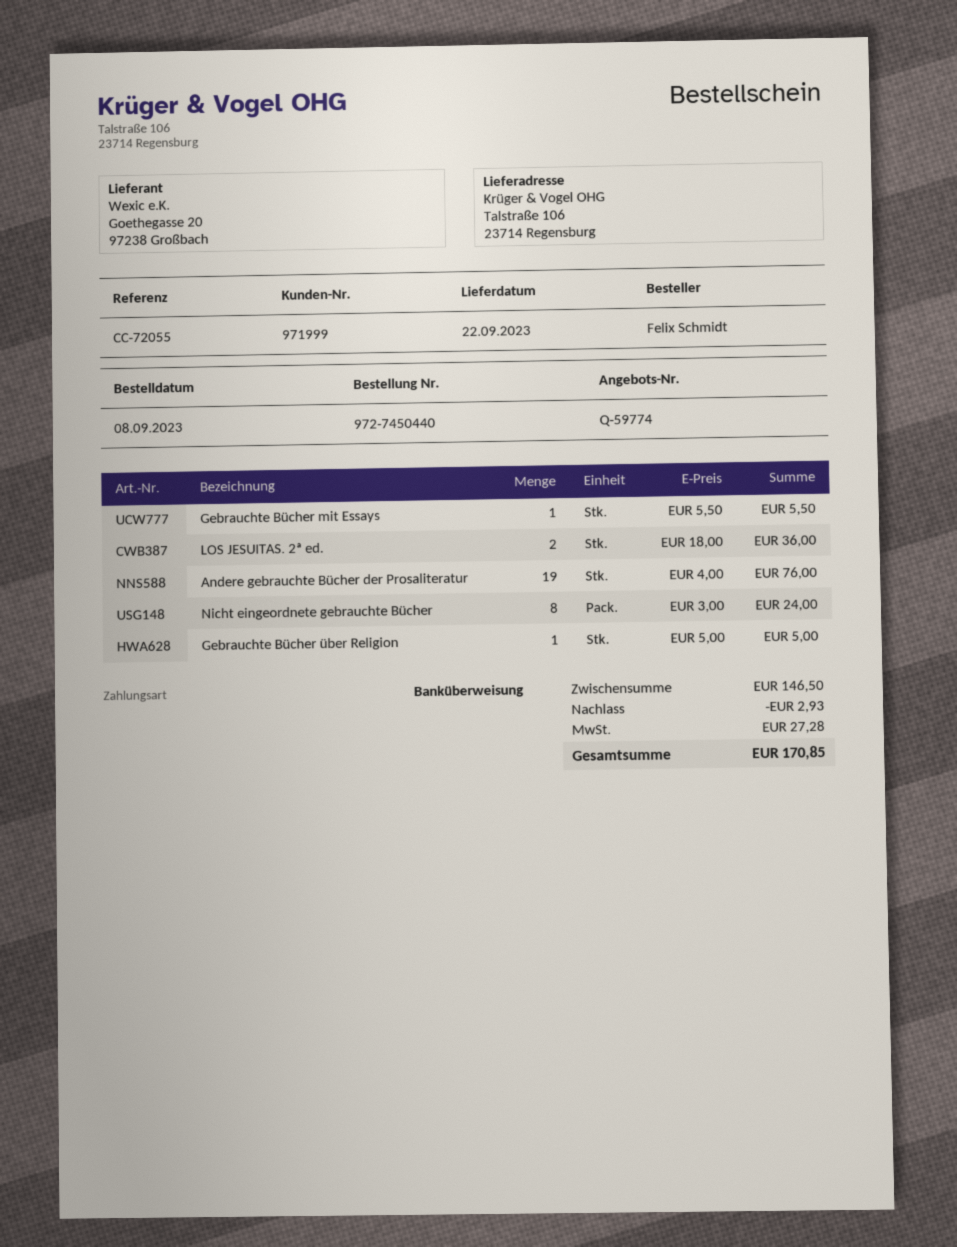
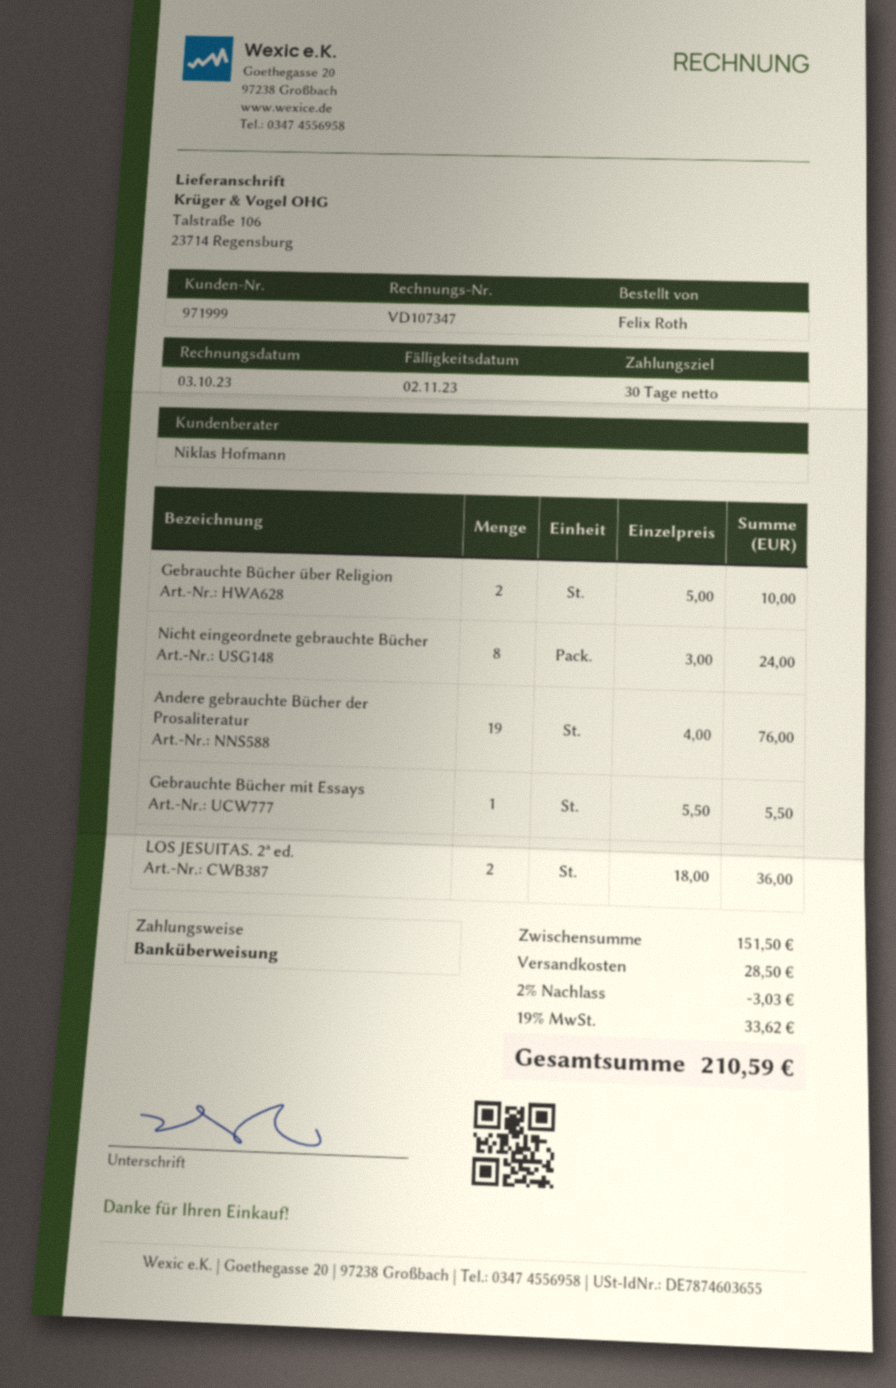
ordered by: Felix Schmidt -> Felix Roth
Gebrauchte Bücher über Religion: 1 x 5.00 = 5.00 -> 2 x 5.00 = 10.00
subtotal: 146.50 -> 151.50
discount: 2.93 -> 3.03
shipping: none -> 28.50
tax: 27.28 -> 33.62
total: 170.85 -> 210.59

